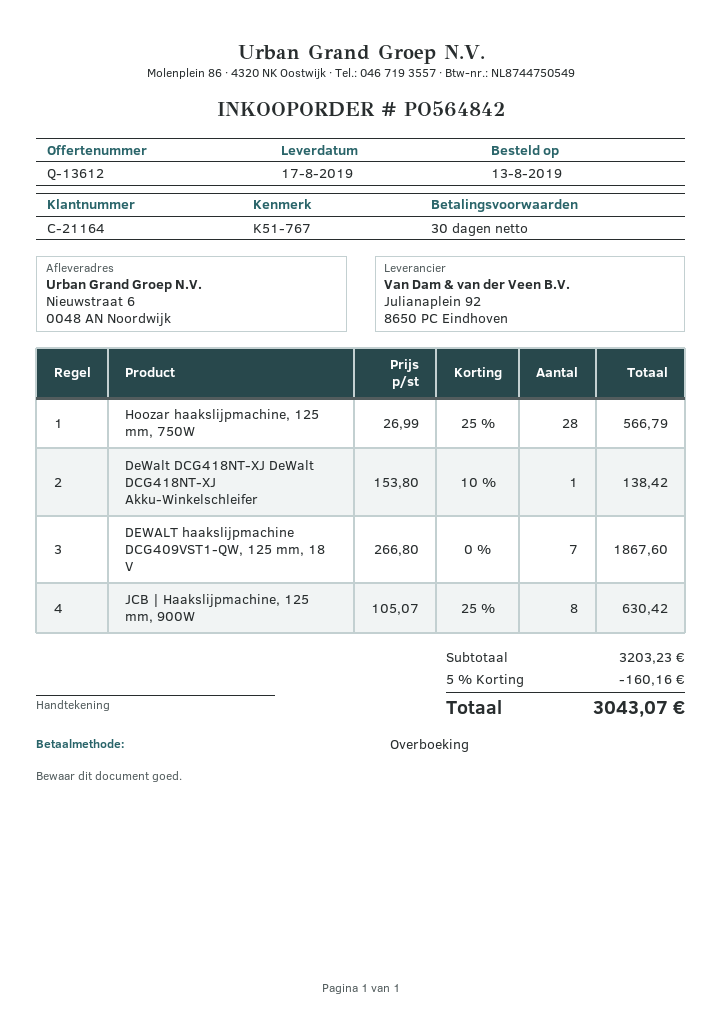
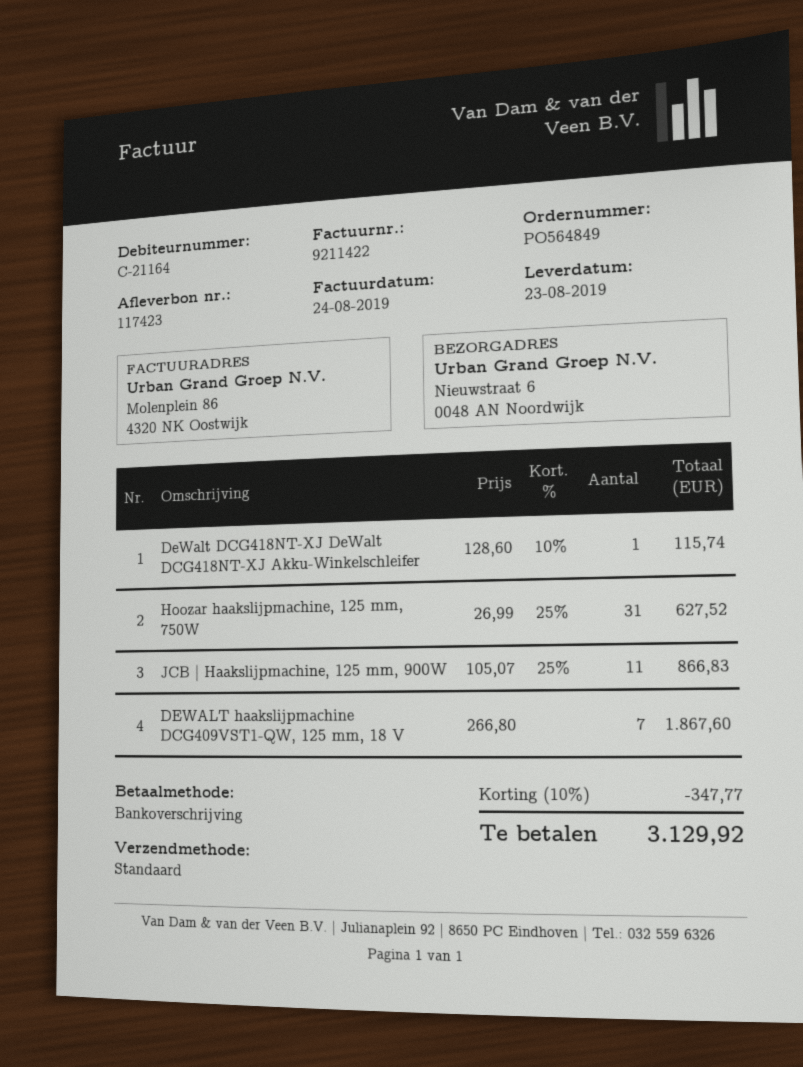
order number: PO564842 -> PO564849
delivery date: 2019-08-17 -> 2019-08-23
Hoozar haakslijpmachine, 125 mm, 750W: 28 x 26.99 - 25% = 566.79 -> 31 x 26.99 - 25% = 627.52
DeWalt DCG418NT-XJ DeWalt DCG418NT-XJ Akku-Winkelschleifer: 1 x 153.80 - 10% = 138.42 -> 1 x 128.60 - 10% = 115.74
JCB | Haakslijpmachine, 125 mm, 900W: 8 x 105.07 - 25% = 630.42 -> 11 x 105.07 - 25% = 866.83
discount: 5% = 160.16 -> 10% = 347.77
total: 3043.07 -> 3129.92

